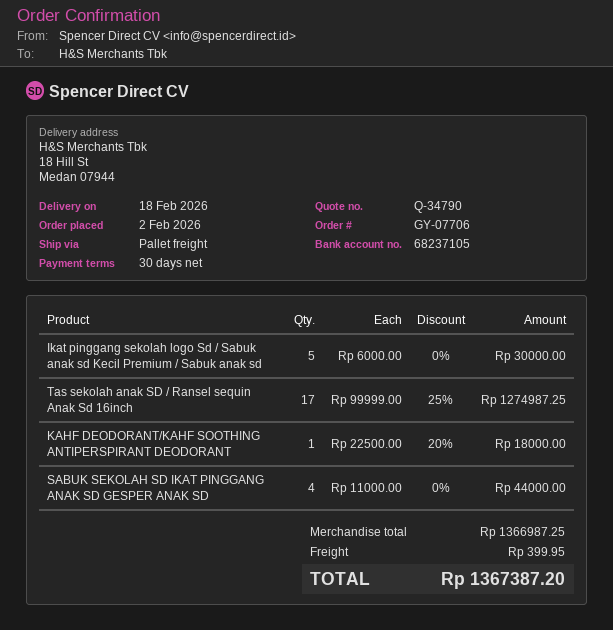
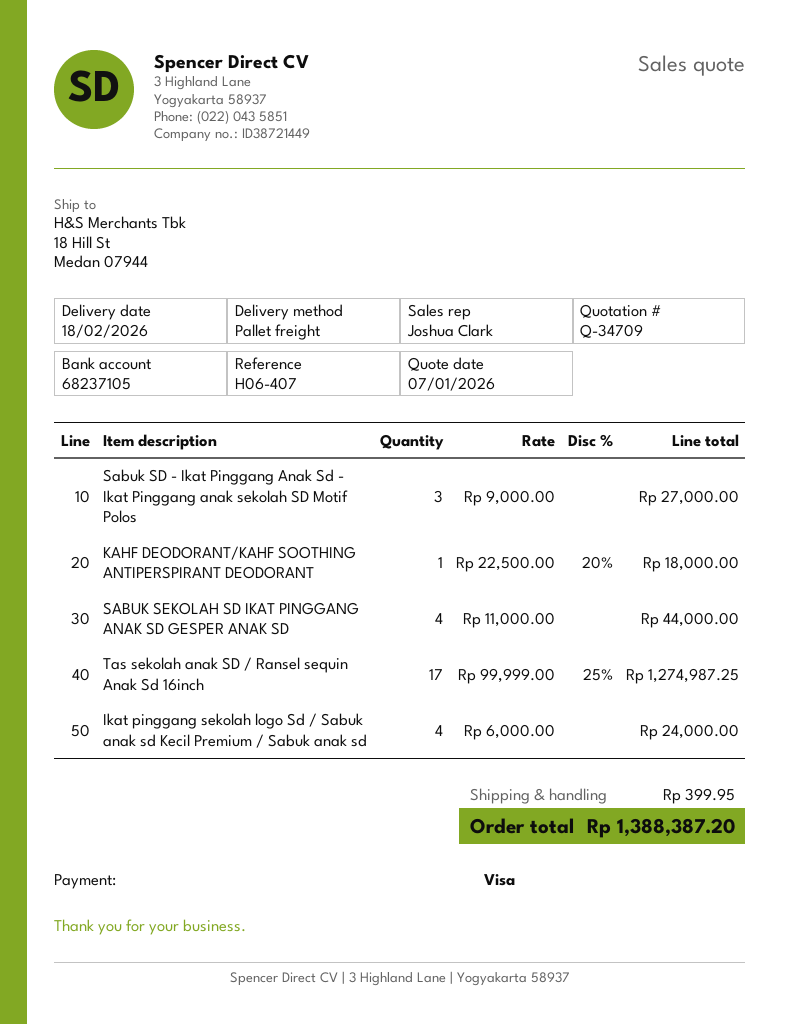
quote number: Q-34790 -> Q-34709
Ikat pinggang sekolah logo Sd / Sabuk anak sd Kecil Premium / Sabuk anak sd: 5 x 6000.00 = 30000.00 -> 4 x 6000.00 = 24000.00
Sabuk SD - Ikat Pinggang Anak Sd - Ikat Pinggang anak sekolah SD Motif Polos: none -> 3 x 9000.00 = 27000.00
total: 1367387.20 -> 1388387.20

